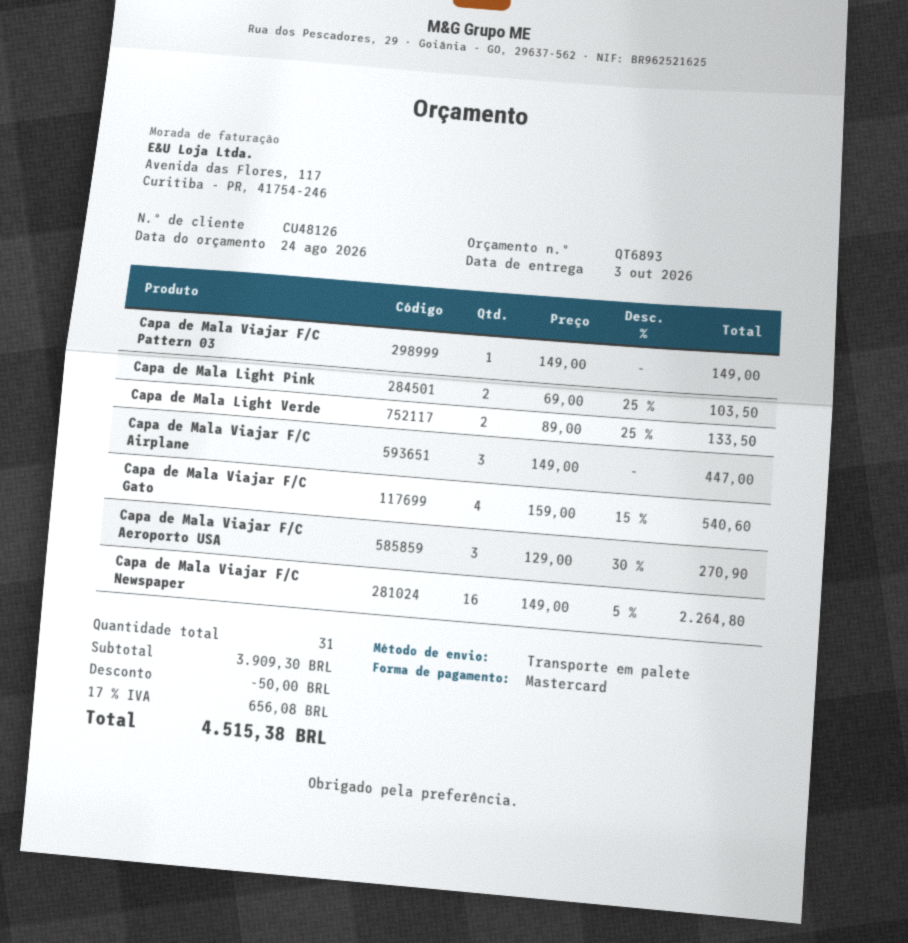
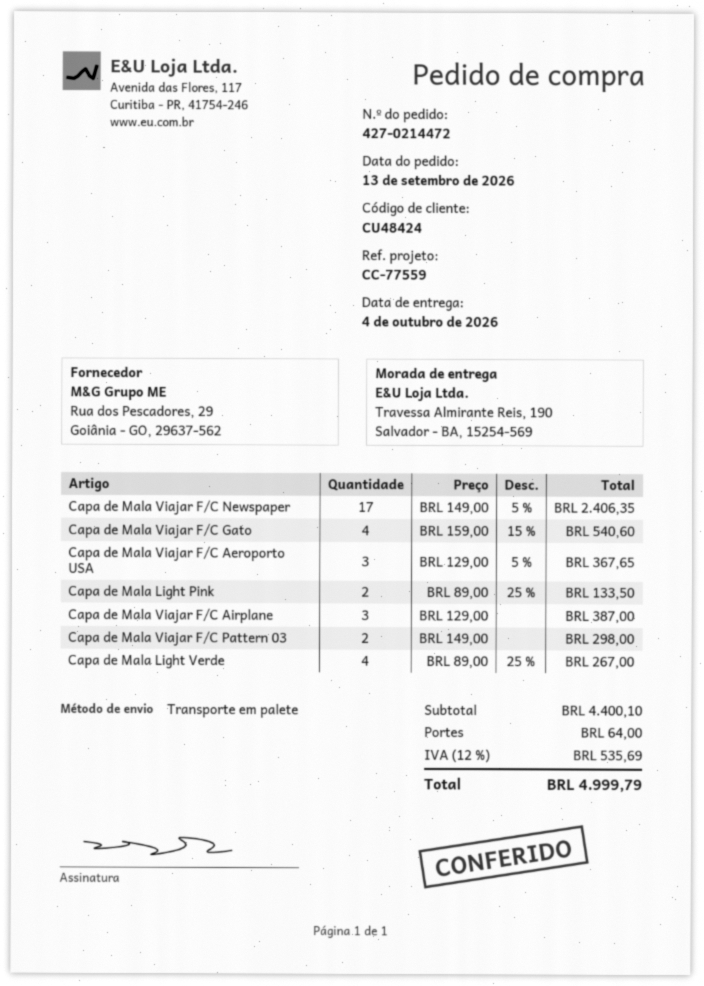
delivery date: 2026-10-03 -> 2026-10-04
customer number: CU48126 -> CU48424
Capa de Mala Viajar F/C Pattern 03: 1 x 149.00 = 149.00 -> 2 x 149.00 = 298.00
Capa de Mala Light Pink: 2 x 69.00 - 25% = 103.50 -> 2 x 89.00 - 25% = 133.50
Capa de Mala Light Verde: 2 x 89.00 - 25% = 133.50 -> 4 x 89.00 - 25% = 267.00
Capa de Mala Viajar F/C Airplane: 3 x 149.00 = 447.00 -> 3 x 129.00 = 387.00
Capa de Mala Viajar F/C Aeroporto USA: 3 x 129.00 - 30% = 270.90 -> 3 x 129.00 - 5% = 367.65
Capa de Mala Viajar F/C Newspaper: 16 x 149.00 - 5% = 2264.80 -> 17 x 149.00 - 5% = 2406.35
subtotal: 3909.30 -> 4400.10
discount: 50.00 -> none
shipping: none -> 64.00
tax: 17% = 656.08 -> 12% = 535.69
total: 4515.38 -> 4999.79

